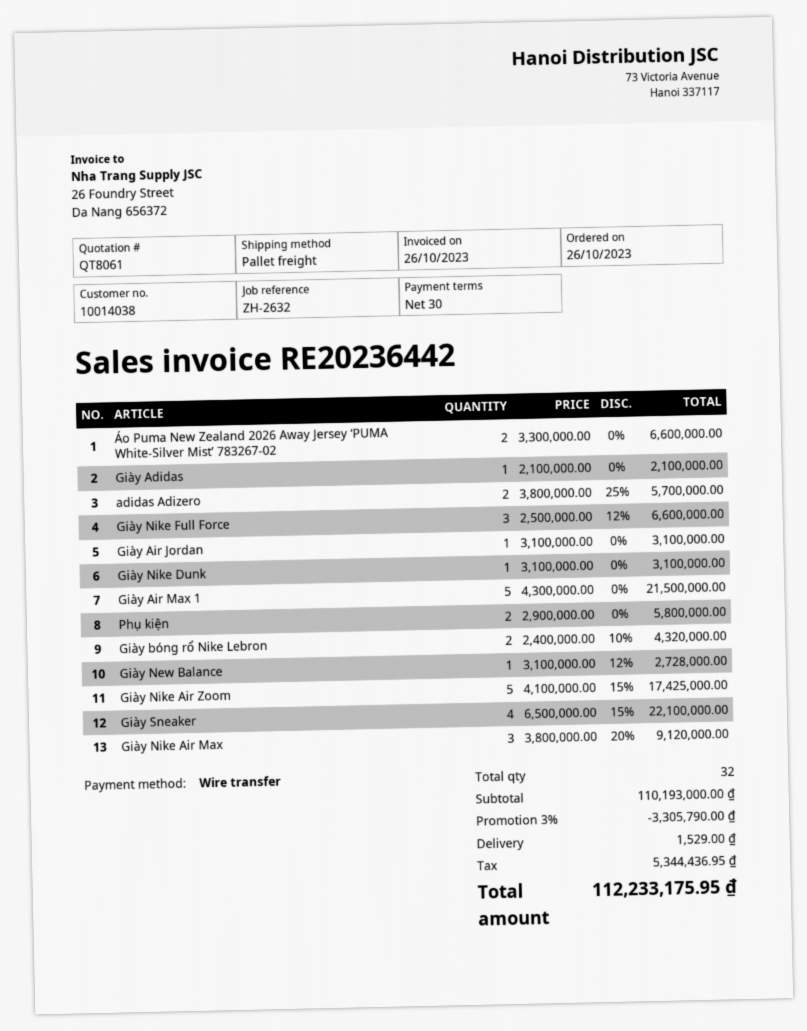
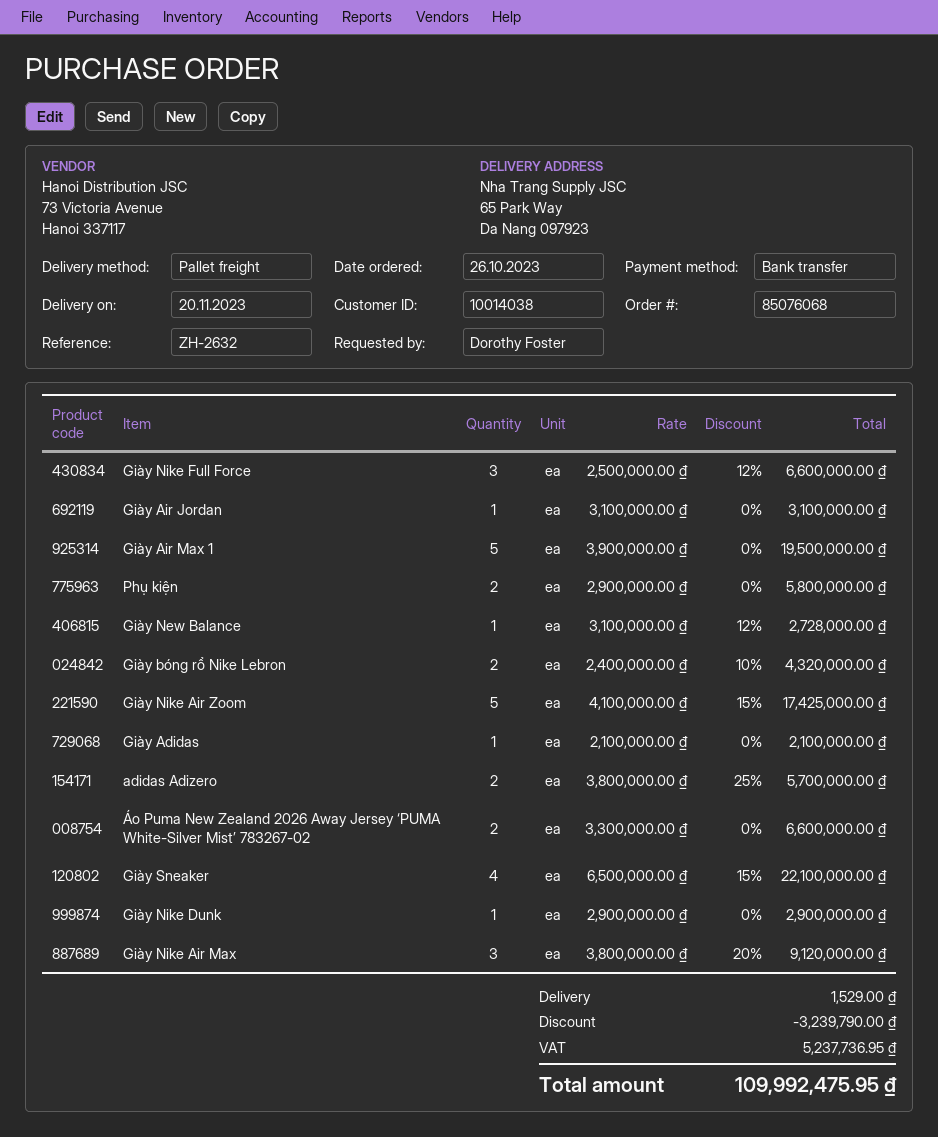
Giày Nike Dunk: 1 x 3100000.00 = 3100000.00 -> 1 x 2900000.00 = 2900000.00
Giày Air Max 1: 5 x 4300000.00 = 21500000.00 -> 5 x 3900000.00 = 19500000.00
discount: 3305790.00 -> 3239790.00
tax: 5344436.95 -> 5237736.95
total: 112233175.95 -> 109992475.95

